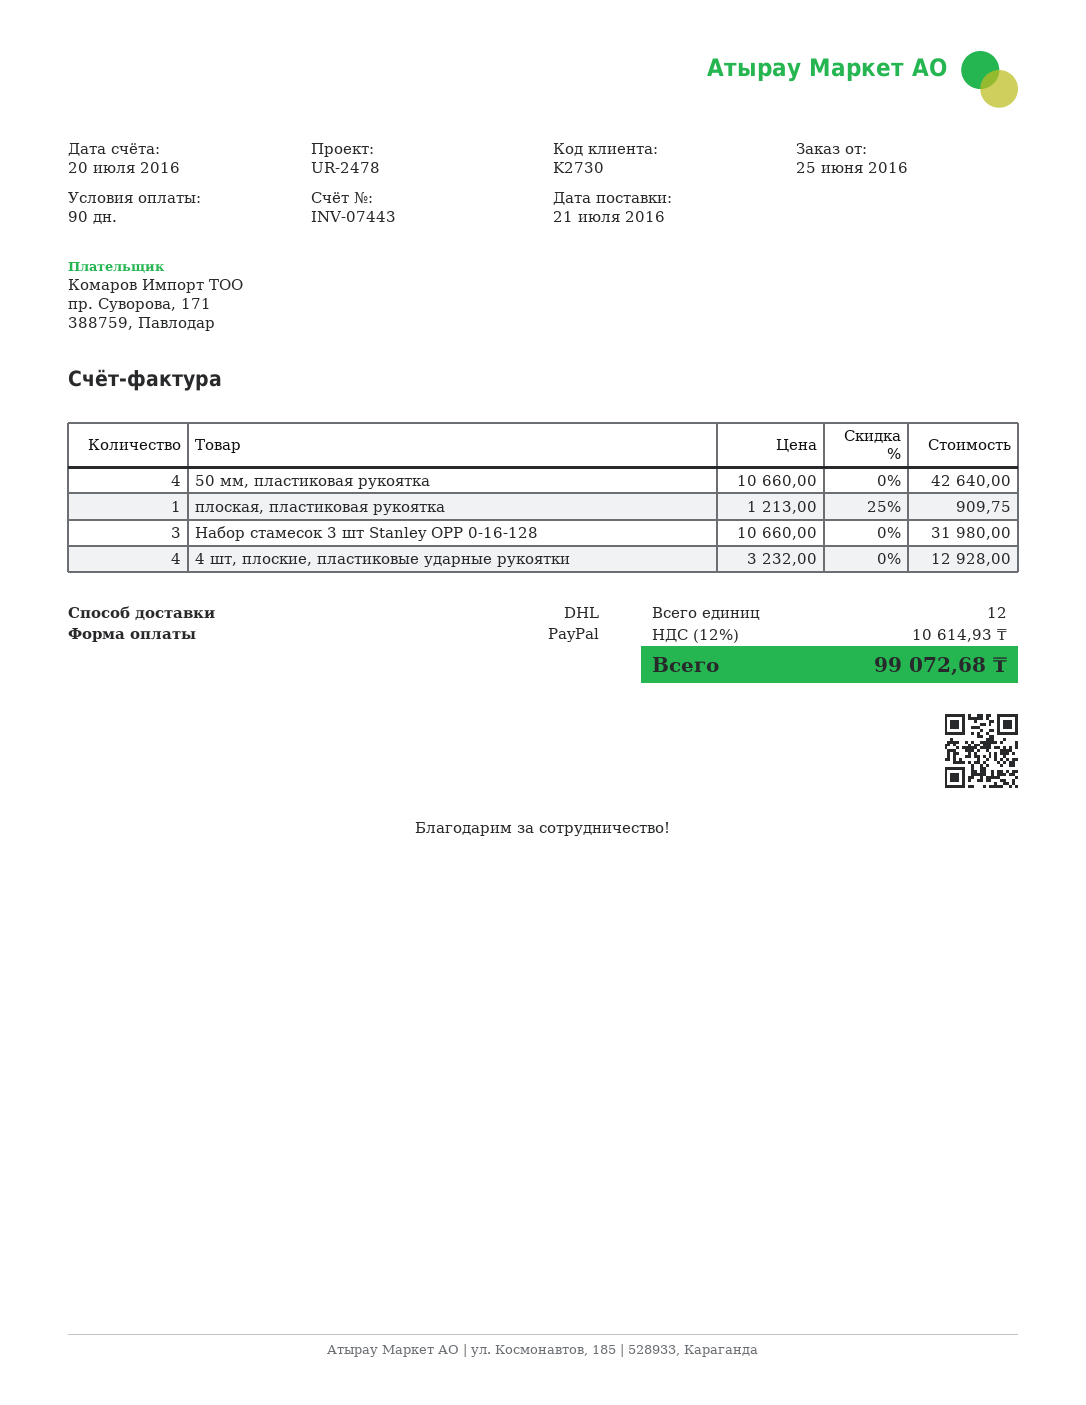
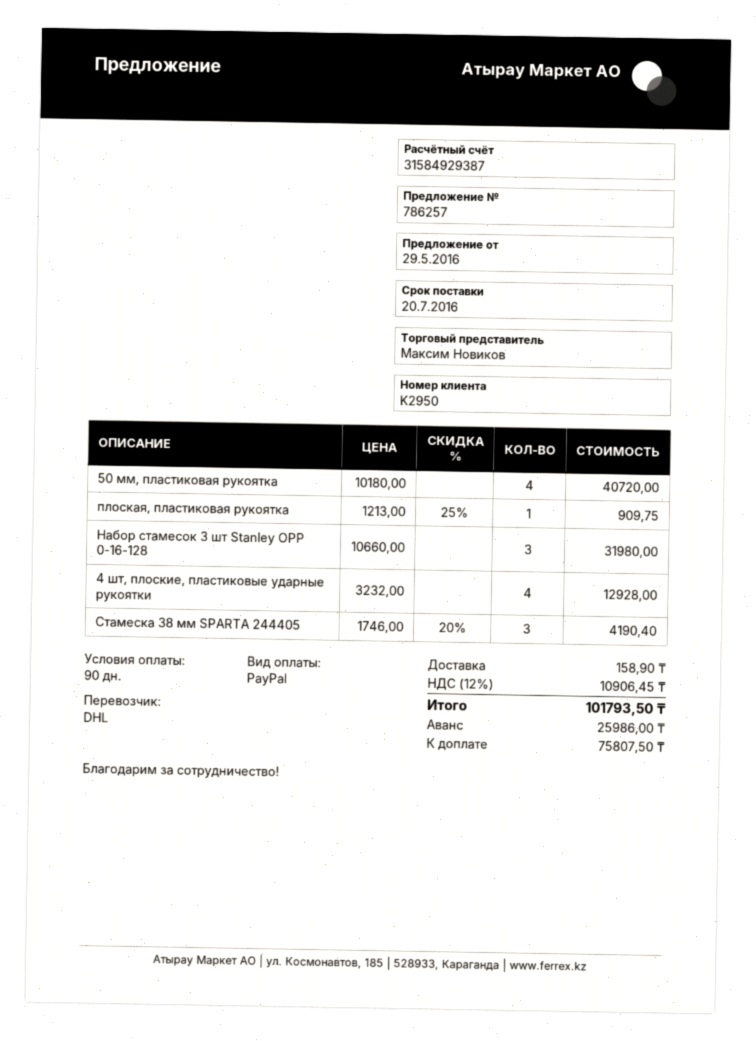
delivery date: 2016-07-21 -> 2016-07-20
customer number: K2730 -> K2950
50 мм, пластиковая рукоятка: 4 x 10660.00 = 42640.00 -> 4 x 10180.00 = 40720.00
Стамеска 38 мм SPARTA 244405: none -> 3 x 1746.00 - 20% = 4190.40
shipping: none -> 158.90
tax: 12% = 10614.93 -> 12% = 10906.45
total: 99072.68 -> 101793.50

